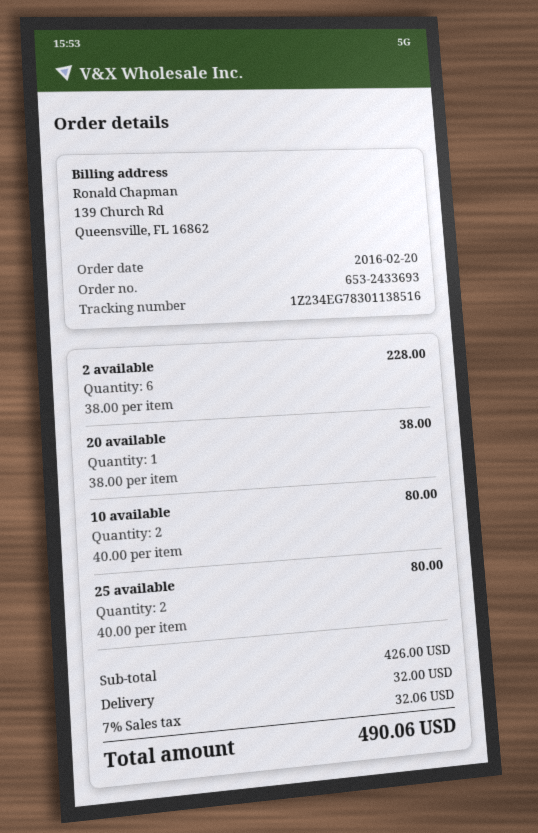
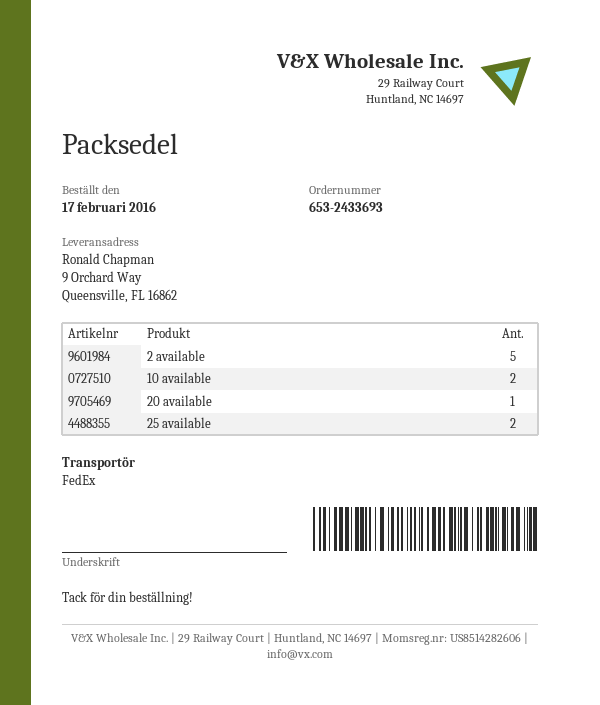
order date: 2016-02-20 -> 2016-02-17
2 available: 6 -> 5

